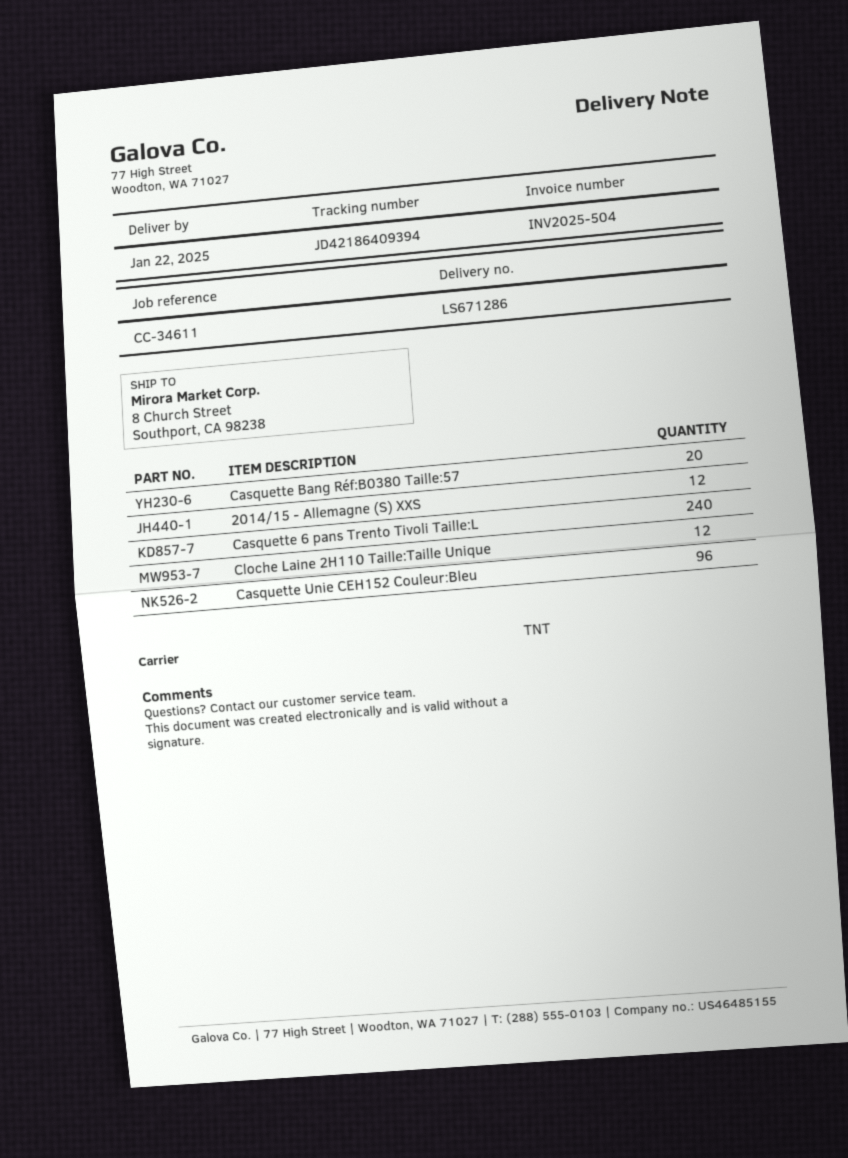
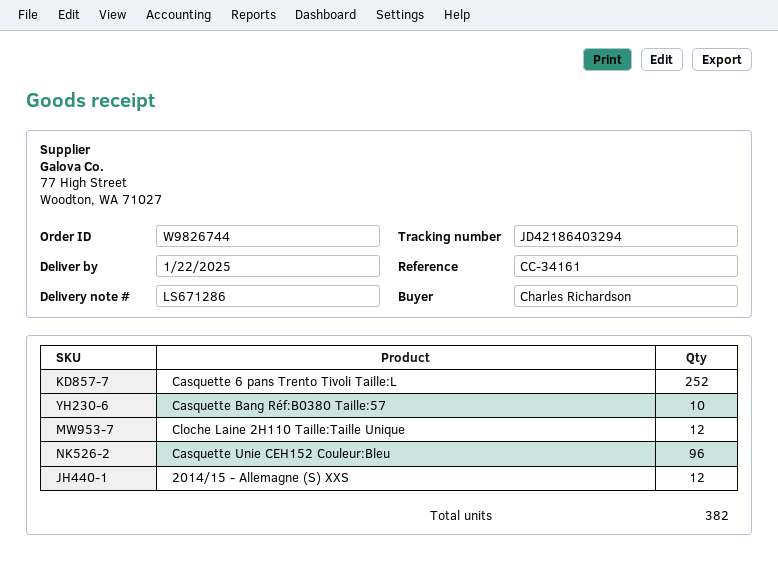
reference: CC-34611 -> CC-34161
tracking number: JD42186409394 -> JD42186403294
Casquette Bang Réf:B0380 Taille:57: 20 -> 10
Casquette 6 pans Trento Tivoli Taille:L: 240 -> 252

